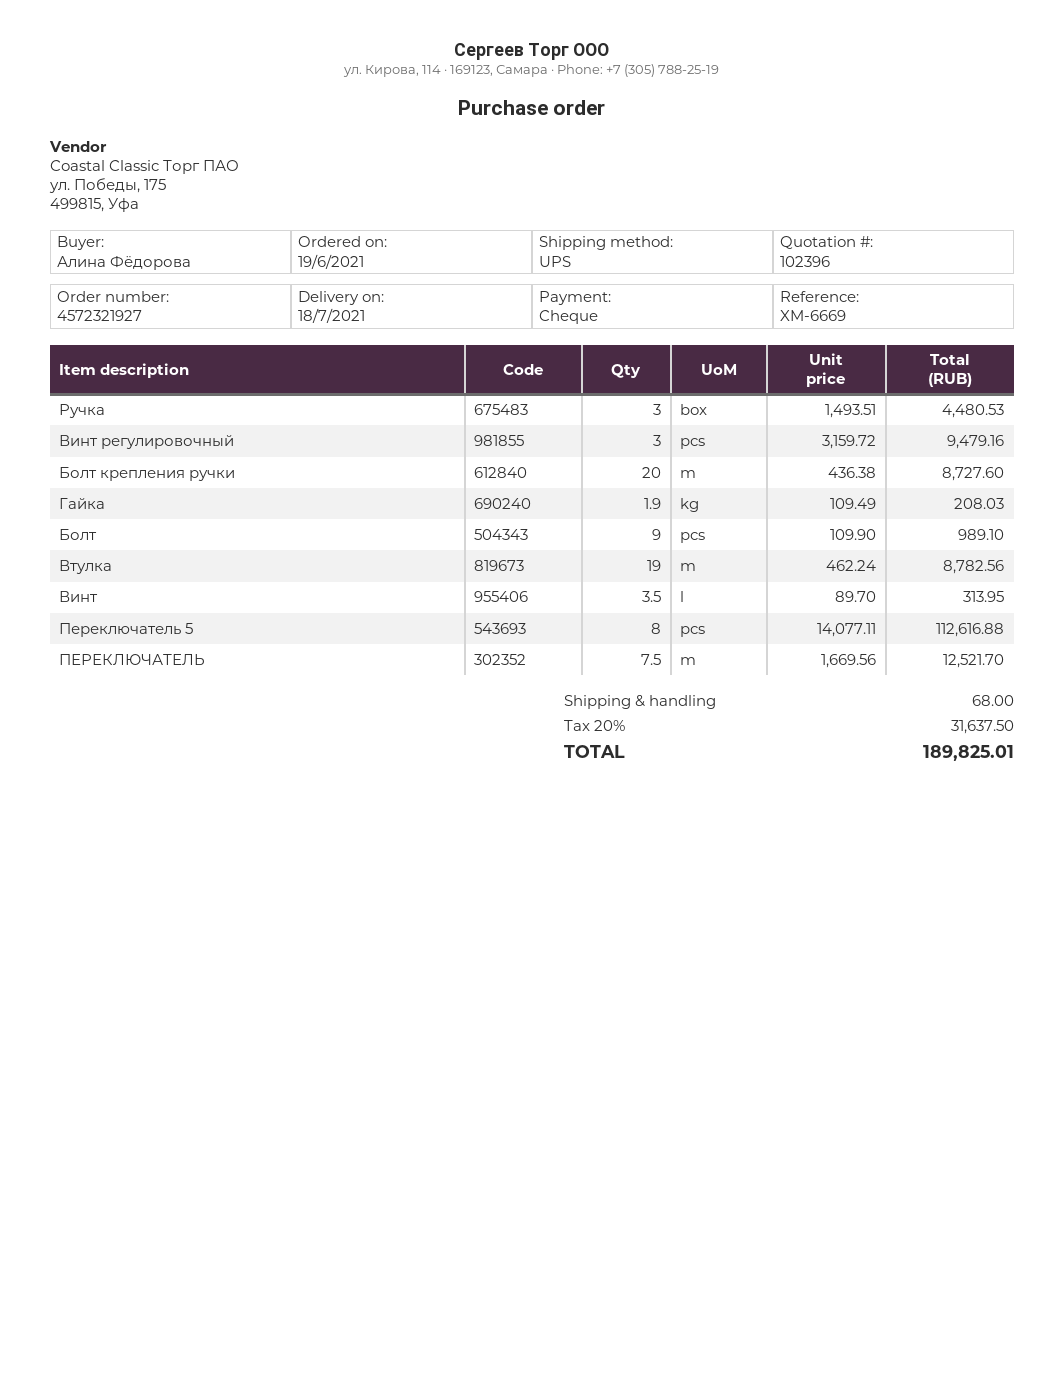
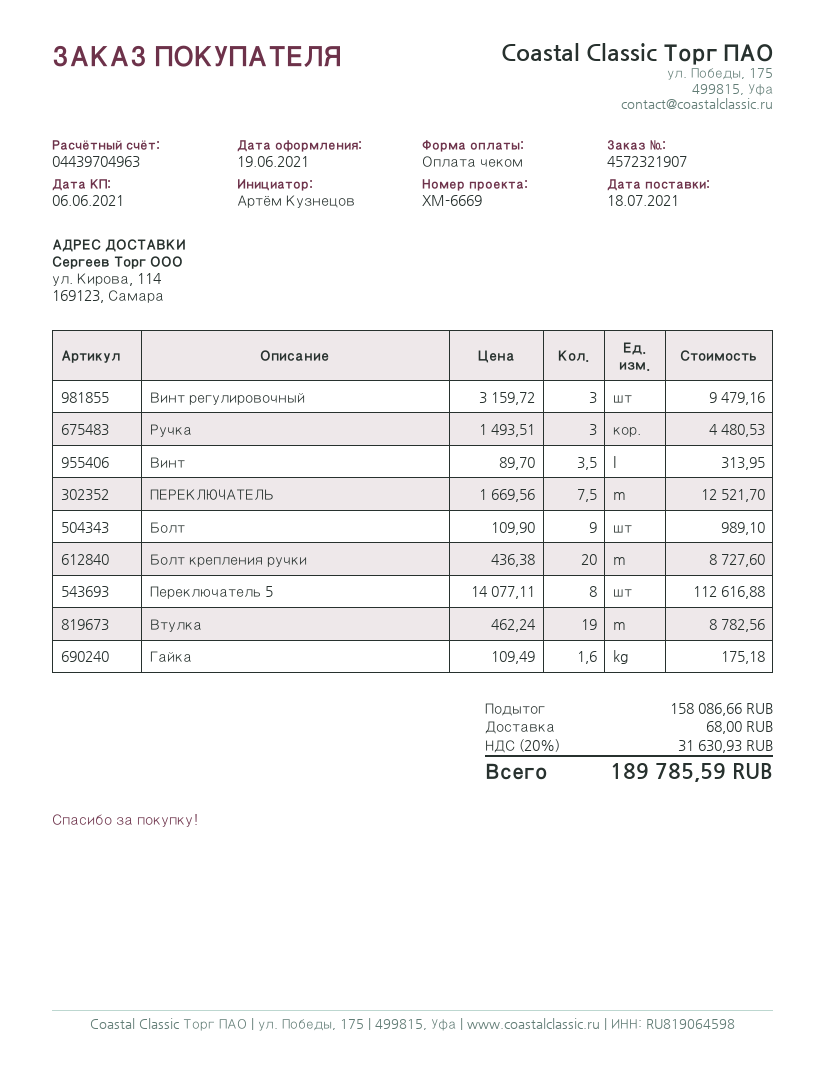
order number: 4572321927 -> 4572321907
ordered by: Алина Фёдорова -> Артём Кузнецов
Гайка: 1.9 x 109.49 = 208.03 -> 1.6 x 109.49 = 175.18
tax: 20% = 31637.50 -> 20% = 31630.93
total: 189825.01 -> 189785.59

